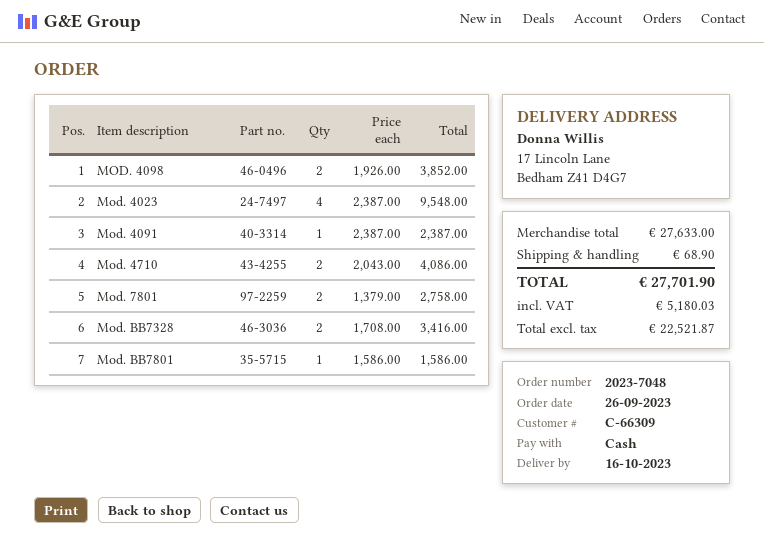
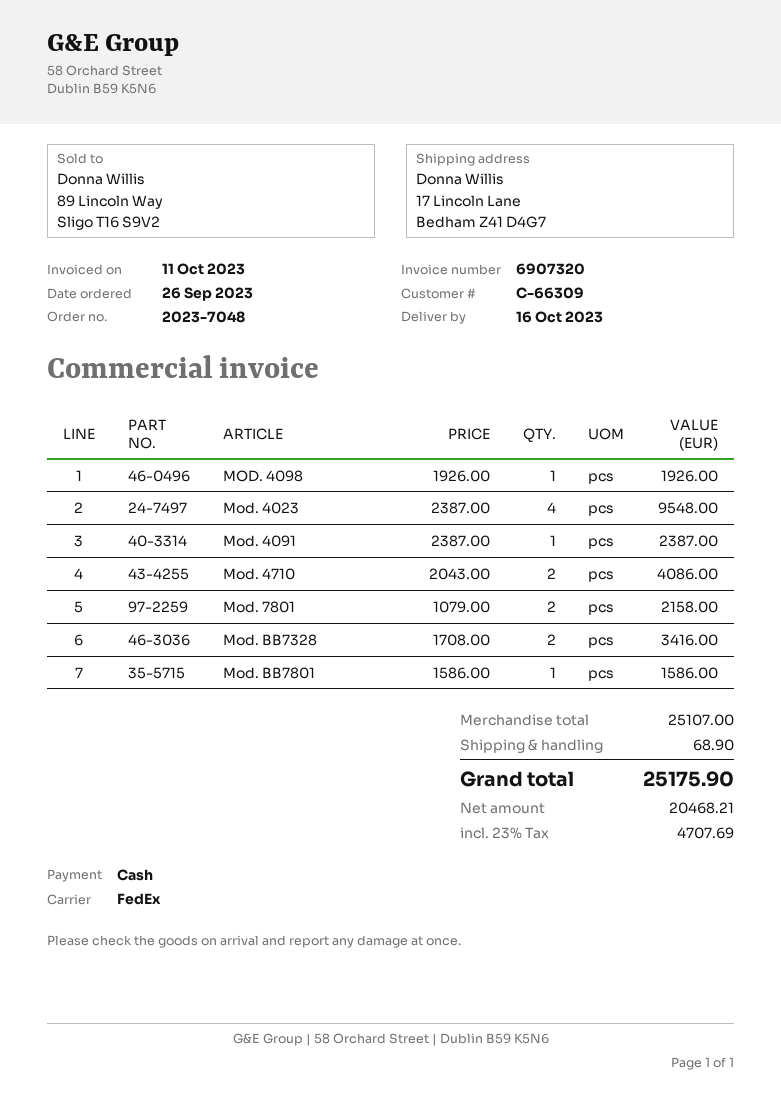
MOD. 4098: 2 x 1926.00 = 3852.00 -> 1 x 1926.00 = 1926.00
Mod. 7801: 2 x 1379.00 = 2758.00 -> 2 x 1079.00 = 2158.00
subtotal: 27633.00 -> 25107.00
net: 22521.87 -> 20468.21
tax: 5180.03 -> 4707.69
total: 27701.90 -> 25175.90

